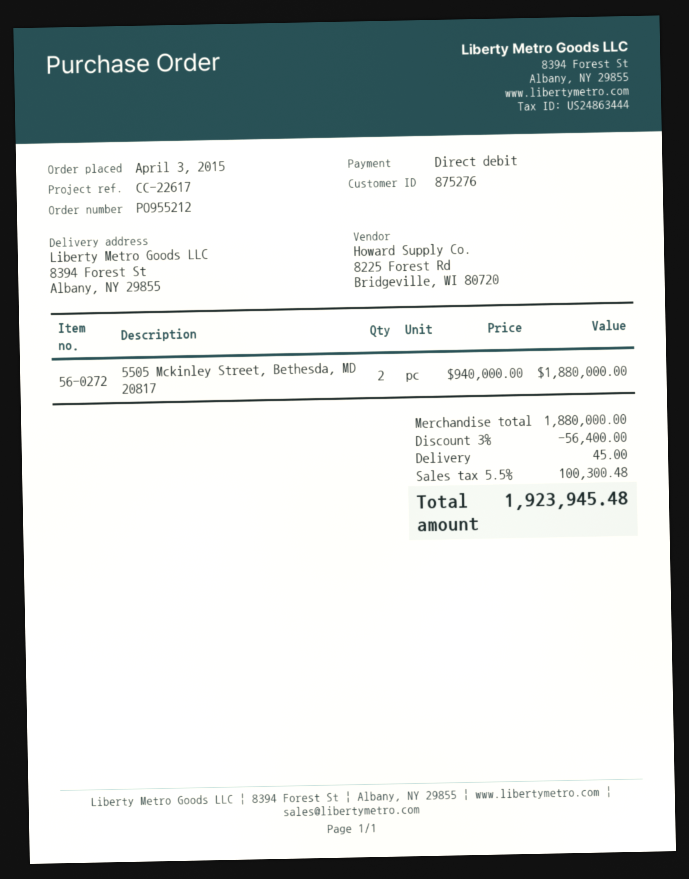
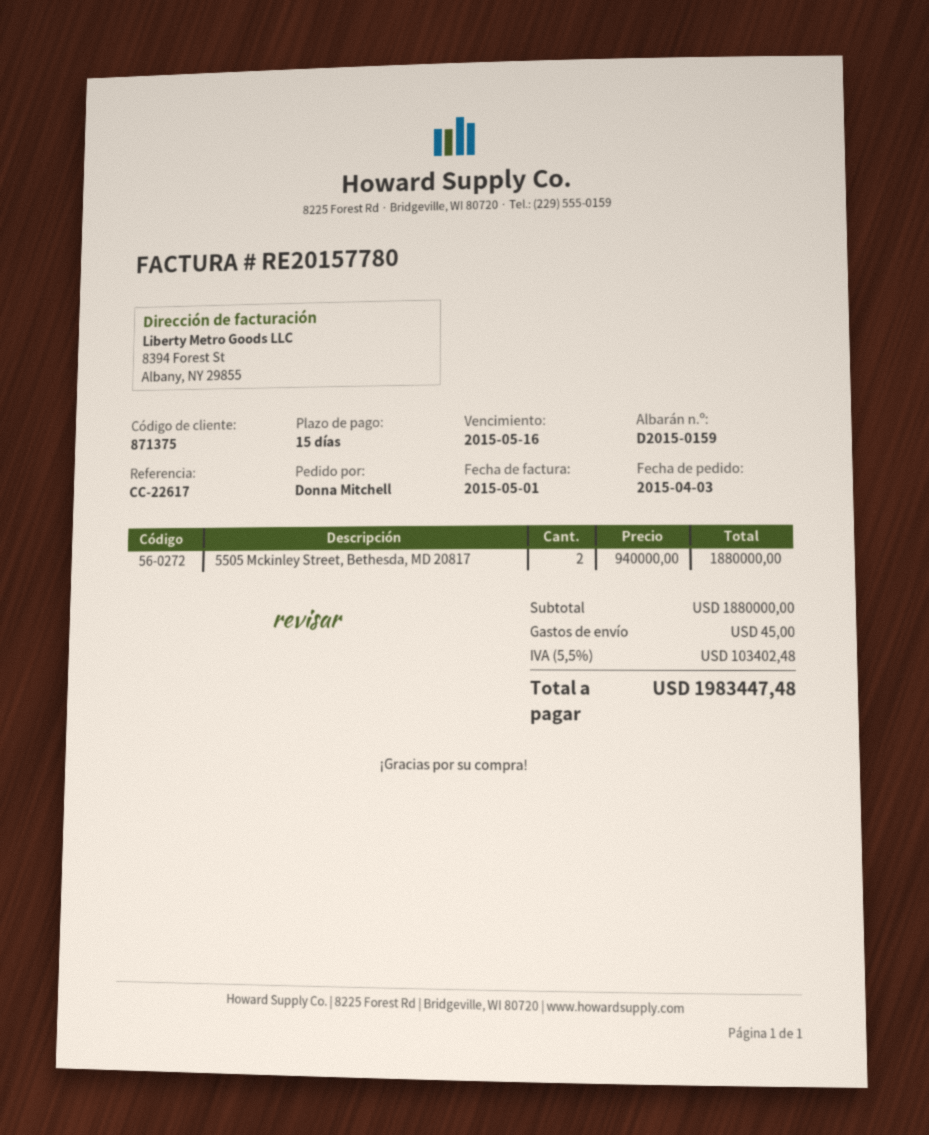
customer number: 875276 -> 871375
discount: 3% = 56400.00 -> none
tax: 5.5% = 100300.48 -> 5.5% = 103402.48
total: 1923945.48 -> 1983447.48

